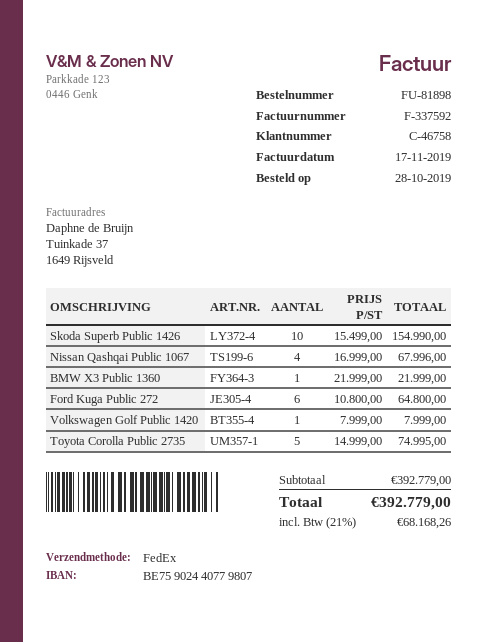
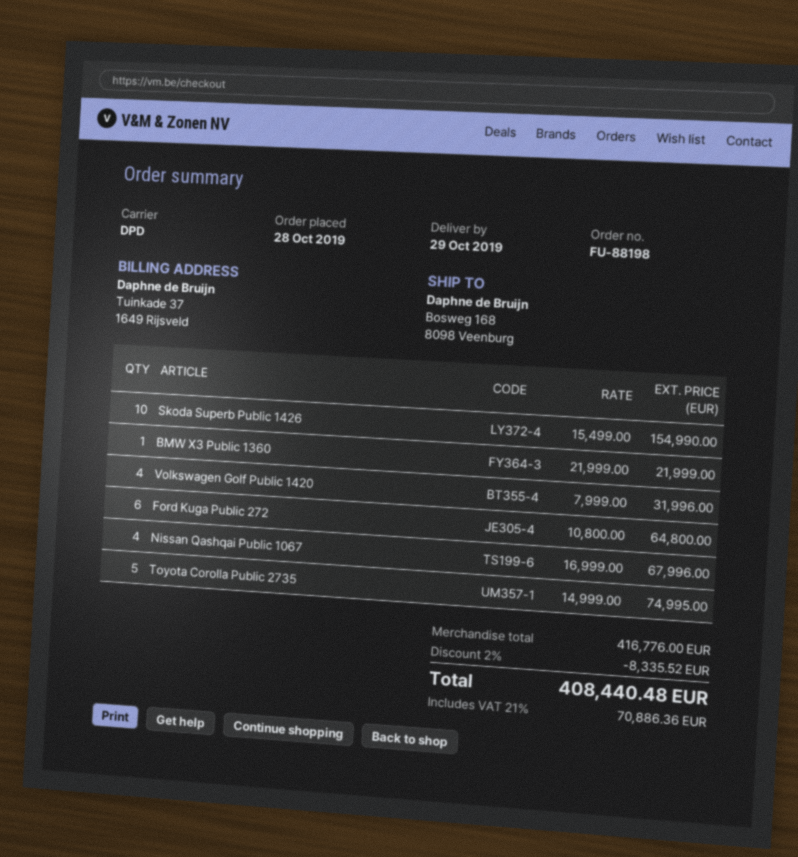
order number: FU-81898 -> FU-88198
shipping method: FedEx -> DPD
Volkswagen Golf Public 1420: 1 x 7999.00 = 7999.00 -> 4 x 7999.00 = 31996.00
subtotal: 392779.00 -> 416776.00
discount: none -> 2% = 8335.52
tax: 21% = 68168.26 -> 21% = 70886.36
total: 392779.00 -> 408440.48

